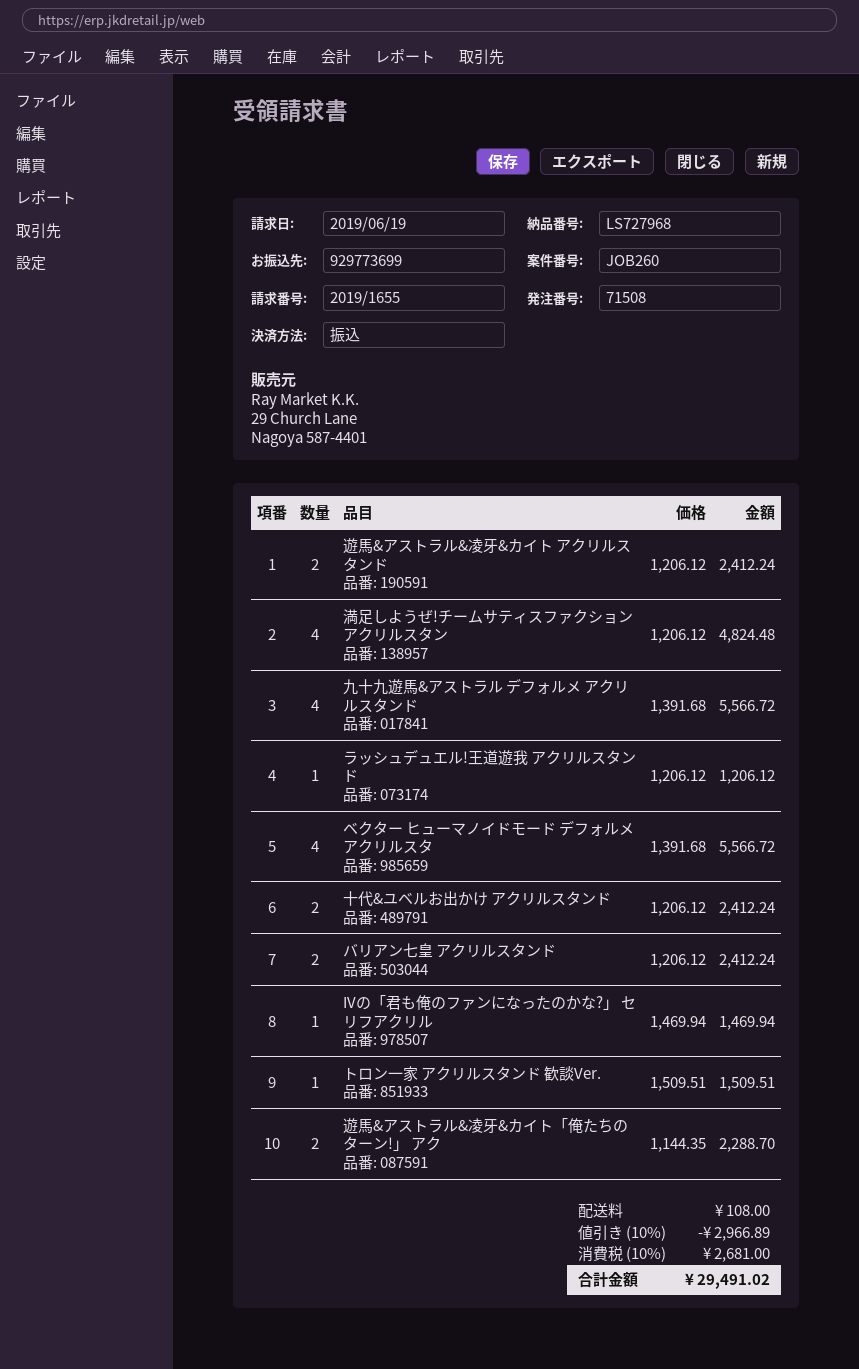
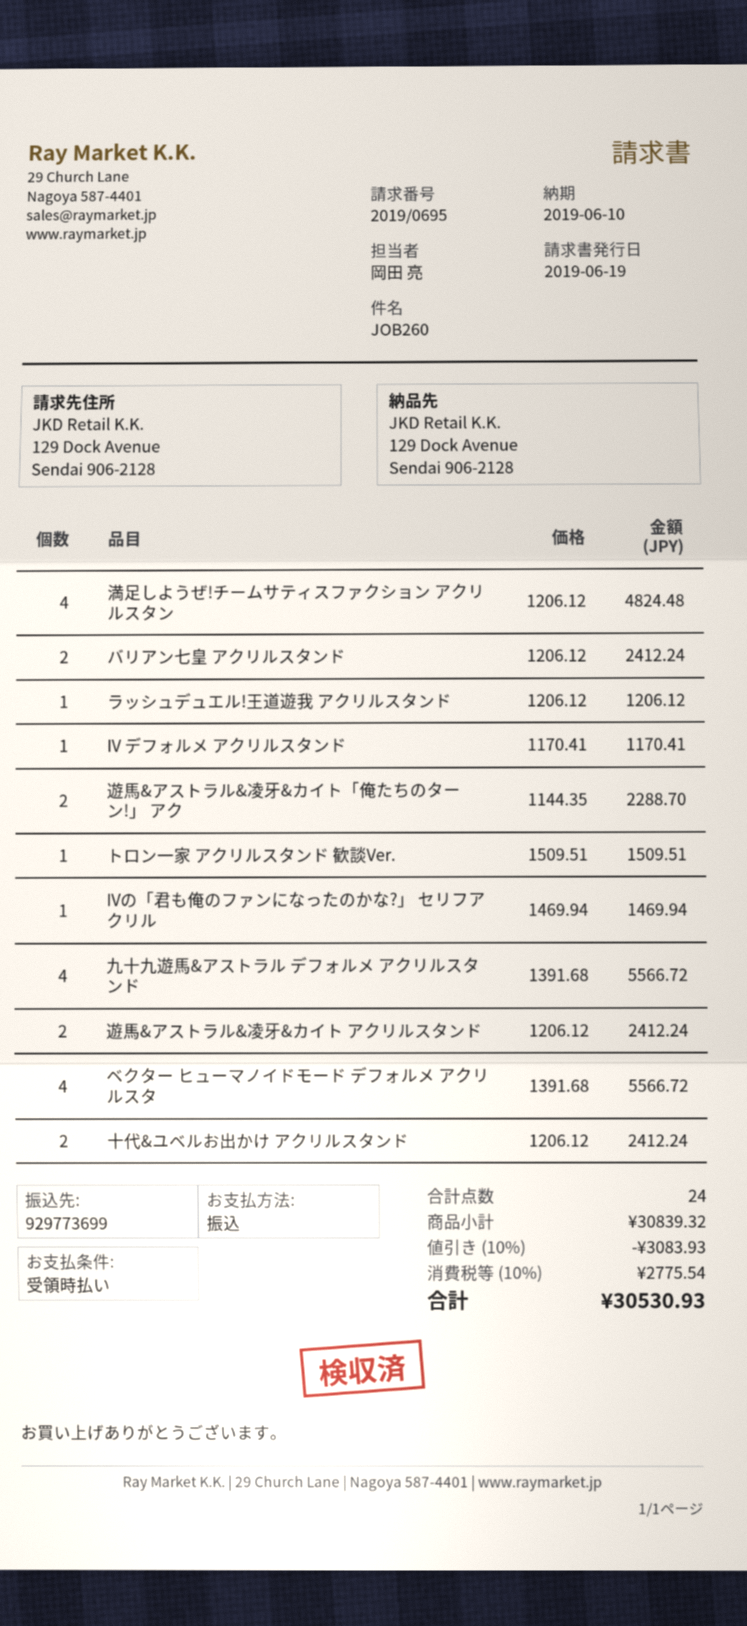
invoice number: 2019/1655 -> 2019/0695
IV デフォルメ アクリルスタンド: none -> 1 x 1170.41 = 1170.41
discount: 10% = 2966.89 -> 10% = 3083.93
shipping: 108.00 -> none
tax: 10% = 2681.00 -> 10% = 2775.54
total: 29491.02 -> 30530.93

